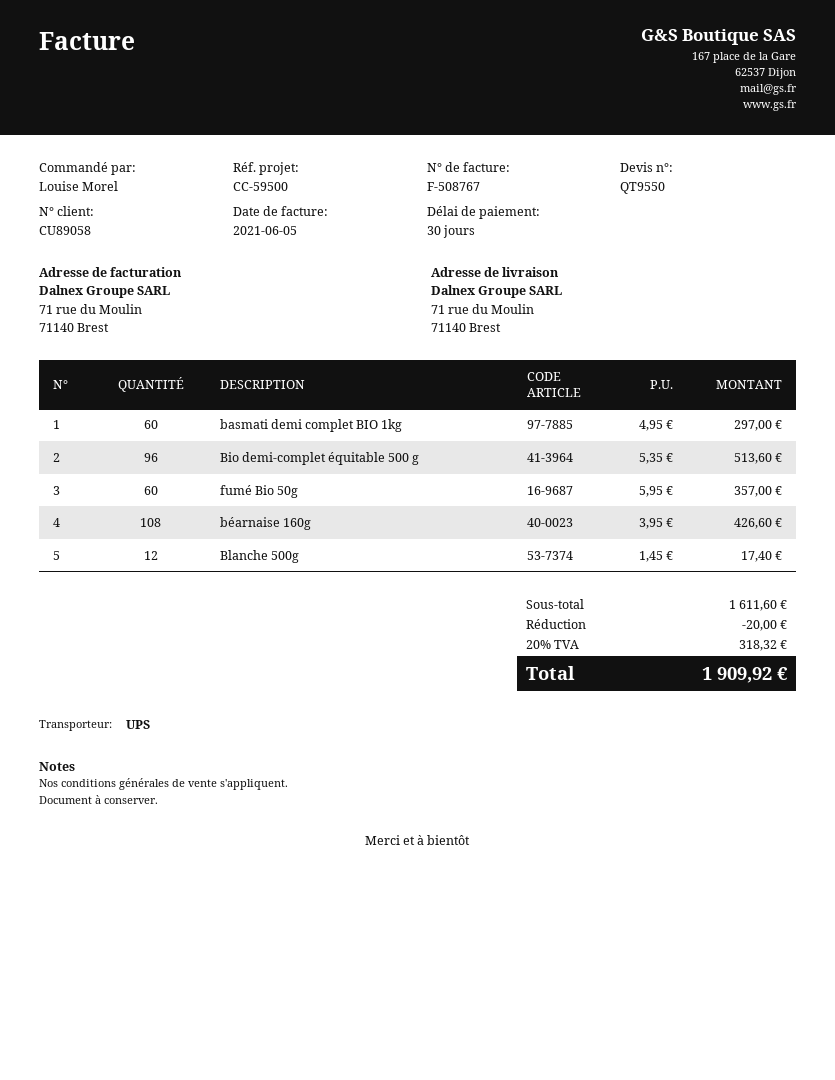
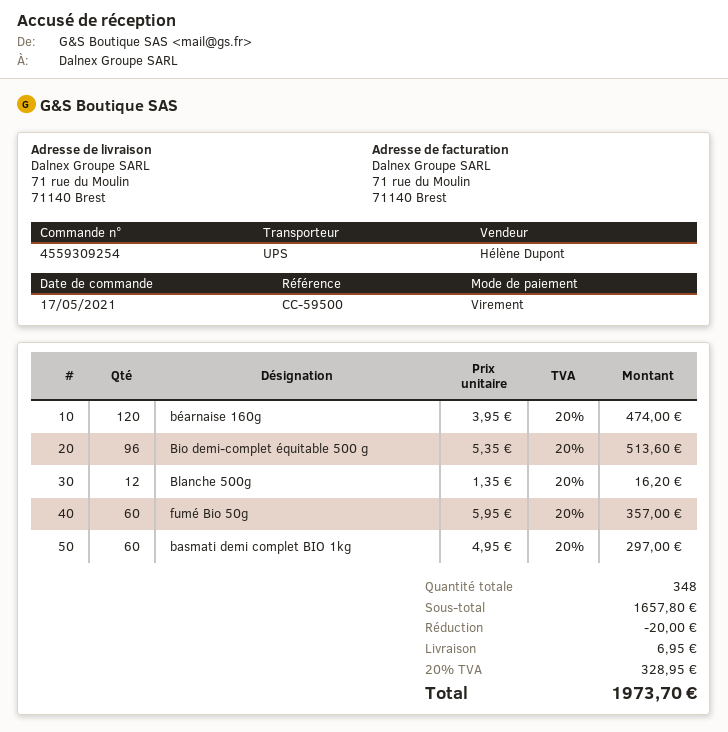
béarnaise 160g: 108 x 3.95 = 426.60 -> 120 x 3.95 = 474.00
Blanche 500g: 12 x 1.45 = 17.40 -> 12 x 1.35 = 16.20
subtotal: 1611.60 -> 1657.80
shipping: none -> 6.95
tax: 20% = 318.32 -> 20% = 328.95
total: 1909.92 -> 1973.70

